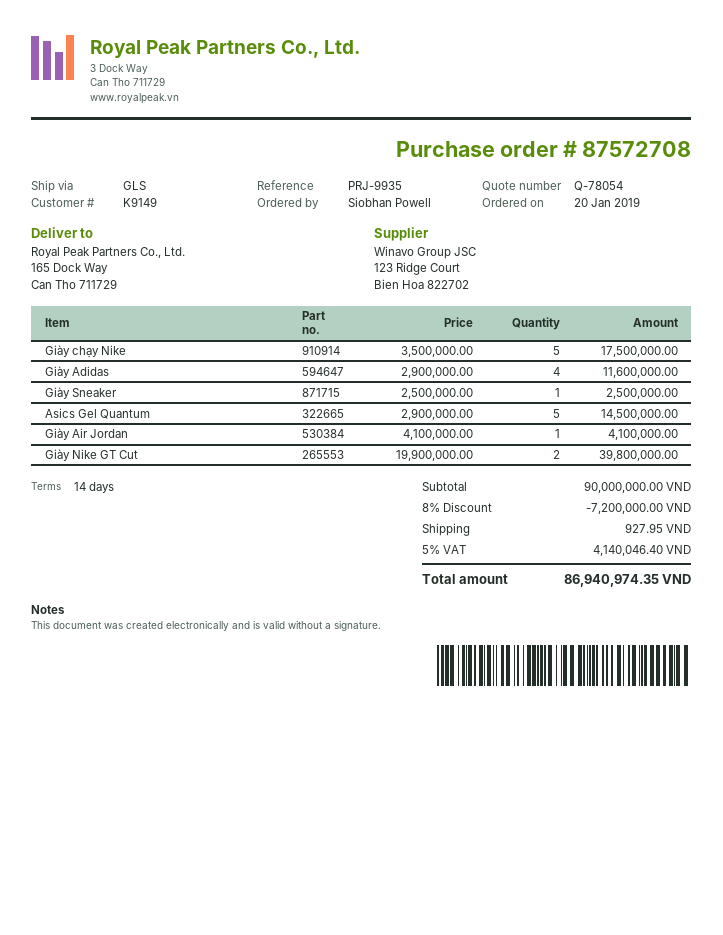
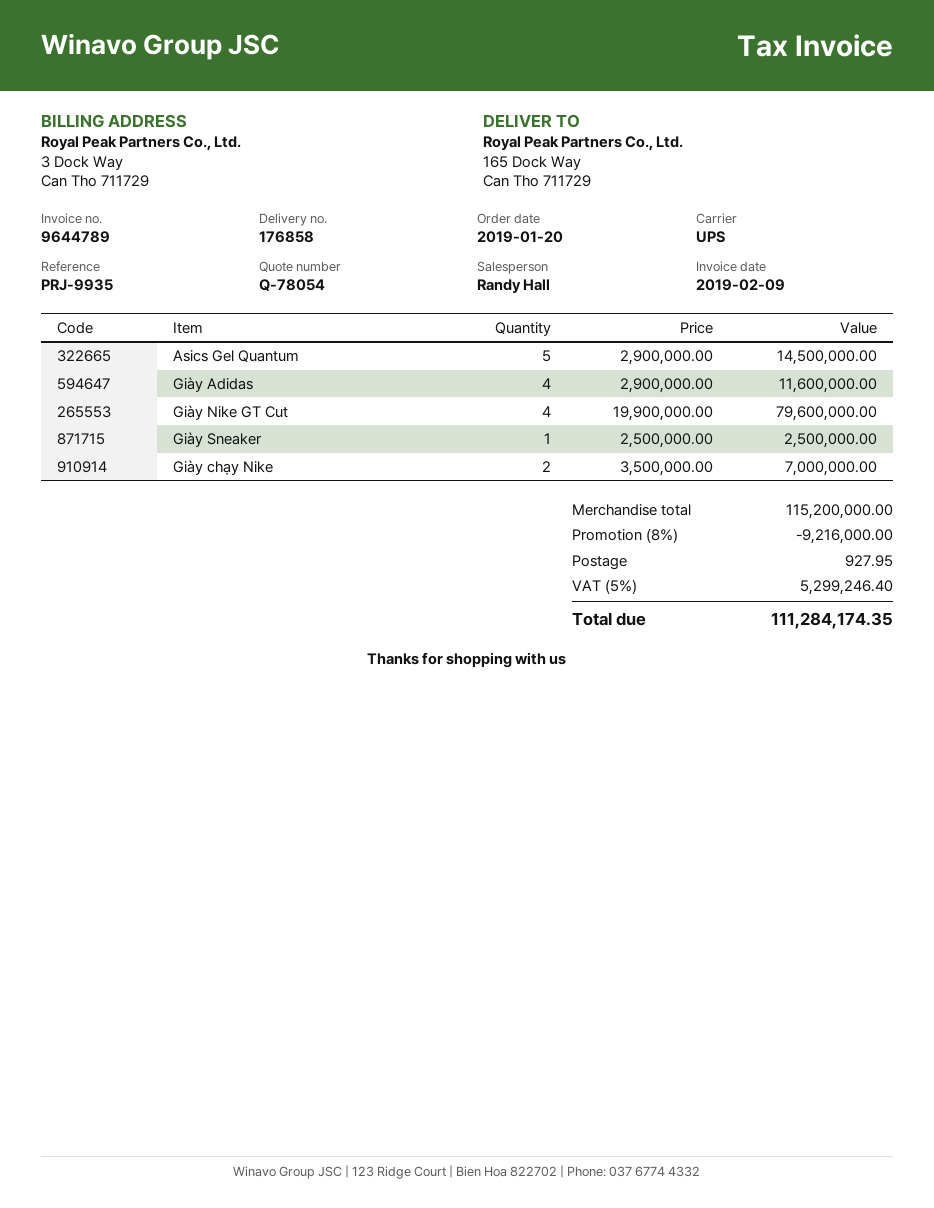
shipping method: GLS -> UPS
Giày chạy Nike: 5 x 3500000.00 = 17500000.00 -> 2 x 3500000.00 = 7000000.00
Giày Air Jordan: 1 x 4100000.00 = 4100000.00 -> none
Giày Nike GT Cut: 2 x 19900000.00 = 39800000.00 -> 4 x 19900000.00 = 79600000.00
subtotal: 90000000.00 -> 115200000.00
discount: 8% = 7200000.00 -> 8% = 9216000.00
tax: 5% = 4140046.40 -> 5% = 5299246.40
total: 86940974.35 -> 111284174.35

